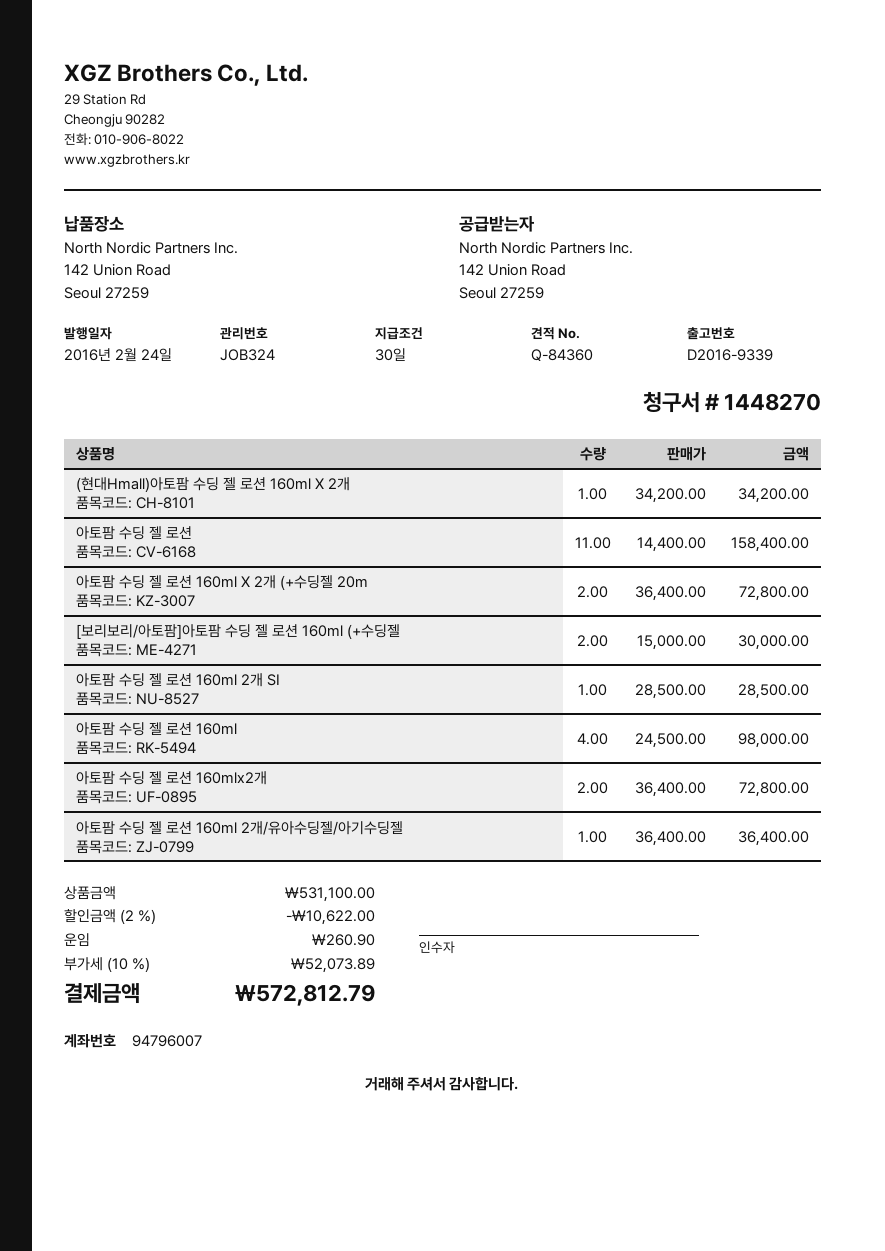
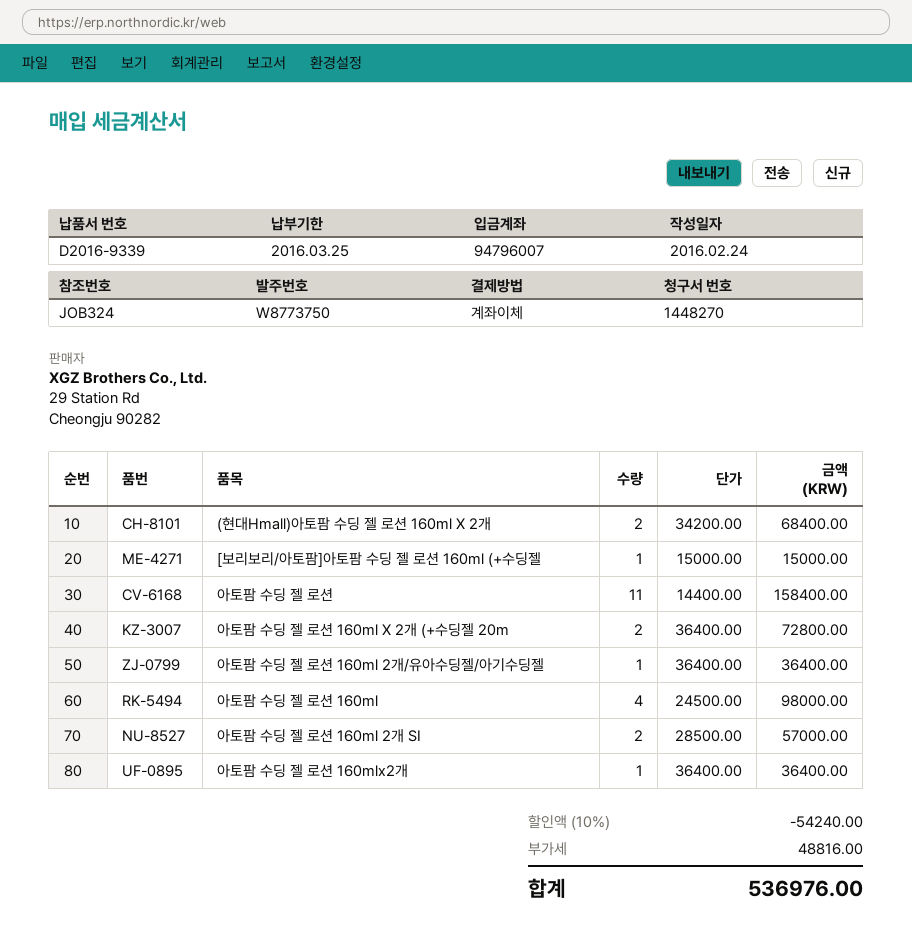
(현대Hmall)아토팜 수딩 젤 로션 160ml X 2개: 1 x 34200.00 = 34200.00 -> 2 x 34200.00 = 68400.00
[보리보리/아토팜]아토팜 수딩 젤 로션 160ml (+수딩젤: 2 x 15000.00 = 30000.00 -> 1 x 15000.00 = 15000.00
아토팜 수딩 젤 로션 160ml 2개 SI: 1 x 28500.00 = 28500.00 -> 2 x 28500.00 = 57000.00
아토팜 수딩 젤 로션 160mlx2개: 2 x 36400.00 = 72800.00 -> 1 x 36400.00 = 36400.00
discount: 2% = 10622.00 -> 10% = 54240.00
shipping: 260.90 -> none
tax: 52073.89 -> 48816.00
total: 572812.79 -> 536976.00

